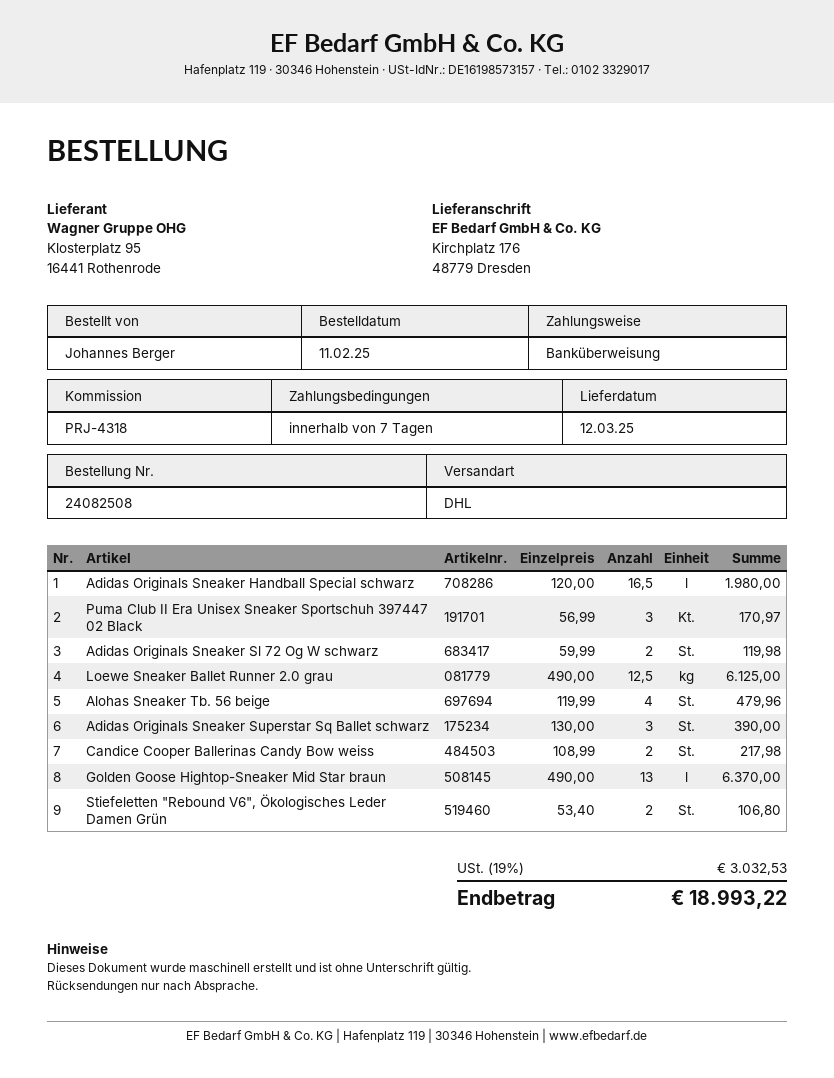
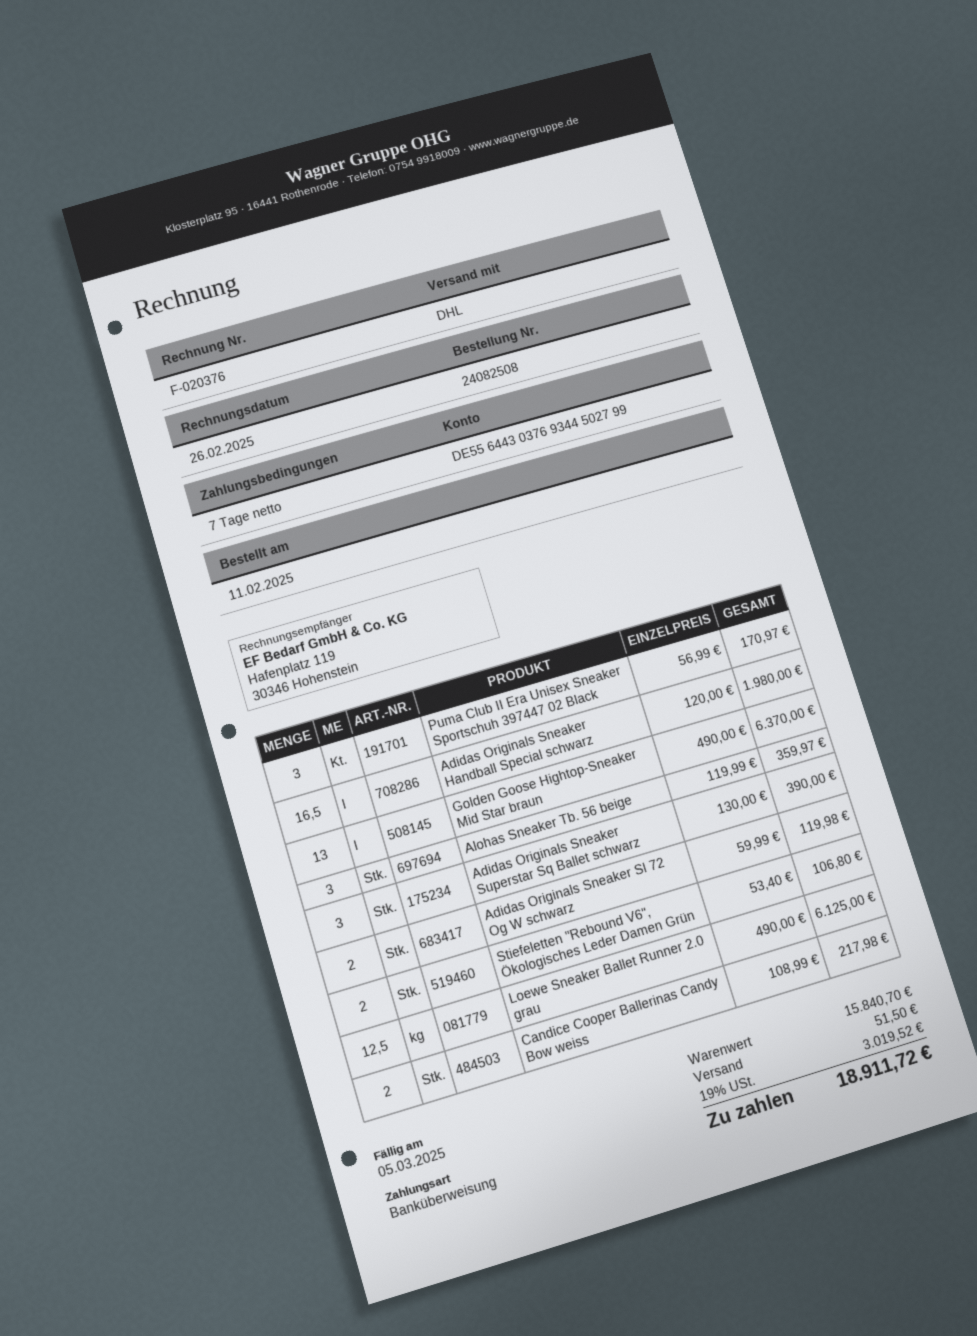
Alohas Sneaker Tb. 56 beige: 4 x 119.99 = 479.96 -> 3 x 119.99 = 359.97
shipping: none -> 51.50
tax: 19% = 3032.53 -> 19% = 3019.52
total: 18993.22 -> 18911.72

